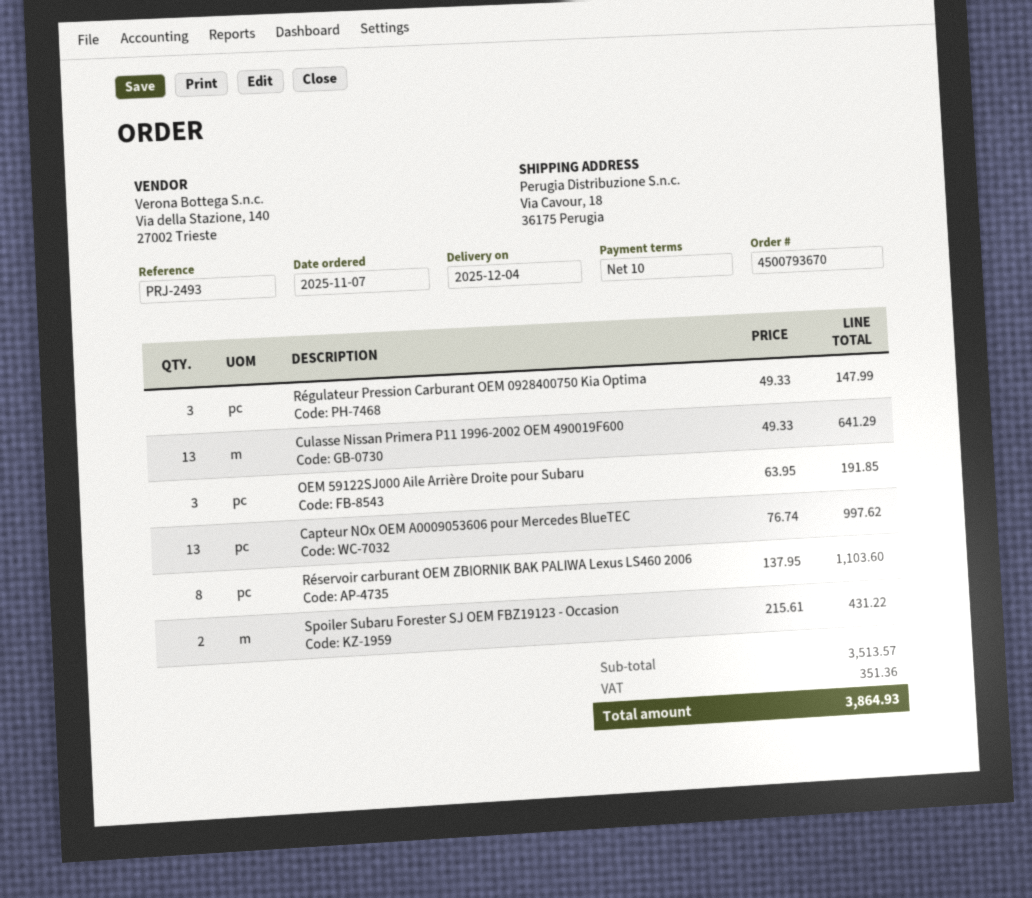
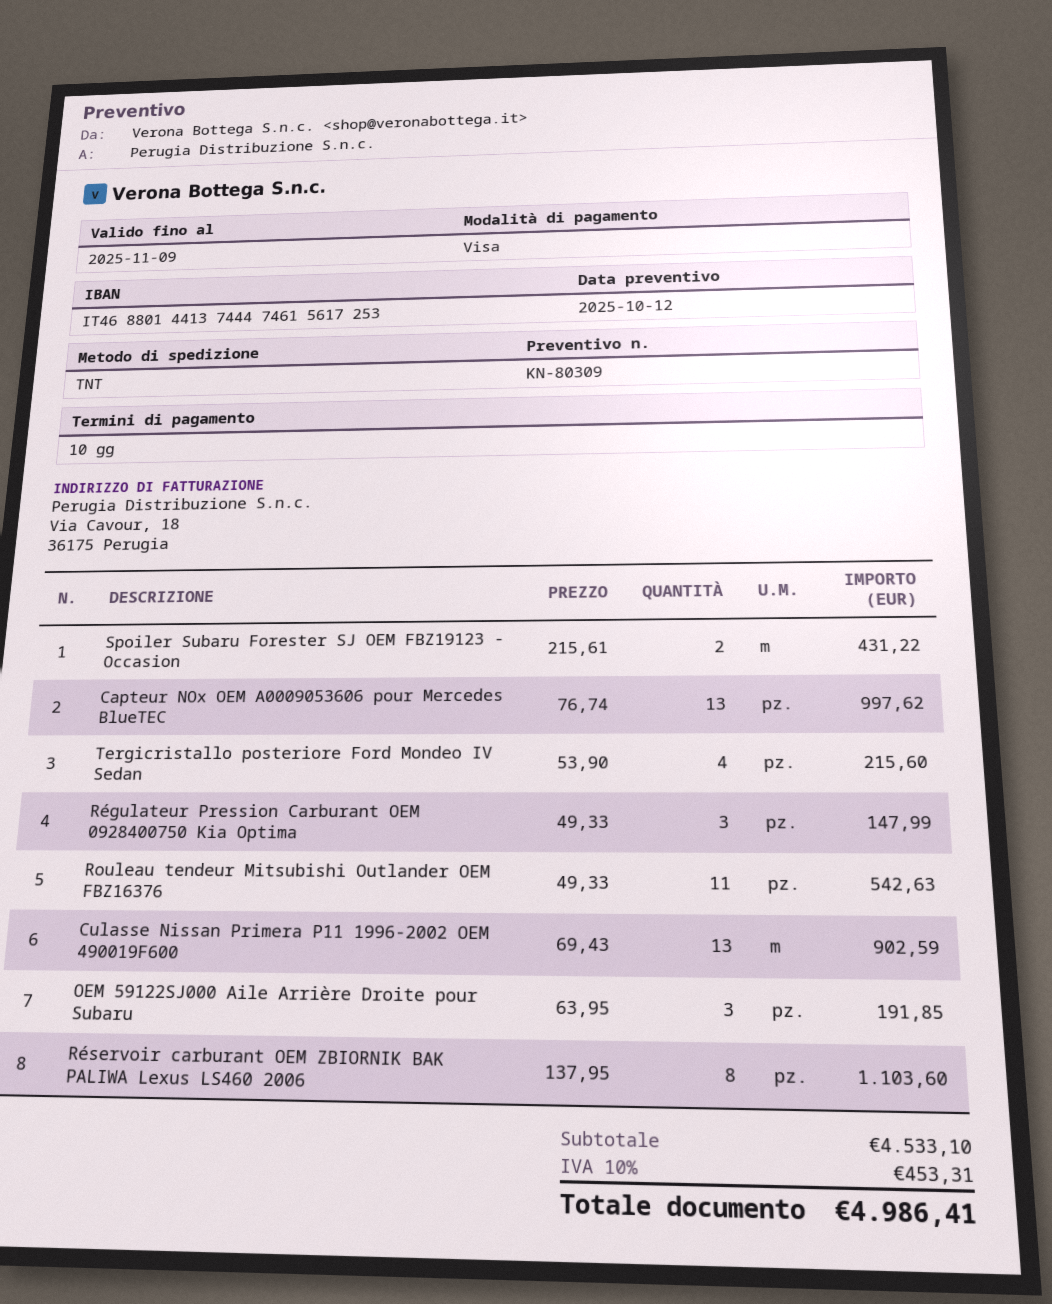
Culasse Nissan Primera P11 1996-2002 OEM 490019F600: 13 x 49.33 = 641.29 -> 13 x 69.43 = 902.59
Tergicristallo posteriore Ford Mondeo IV Sedan: none -> 4 x 53.90 = 215.60
Rouleau tendeur Mitsubishi Outlander OEM FBZ16376: none -> 11 x 49.33 = 542.63
subtotal: 3513.57 -> 4533.10
tax: 351.36 -> 453.31
total: 3864.93 -> 4986.41

